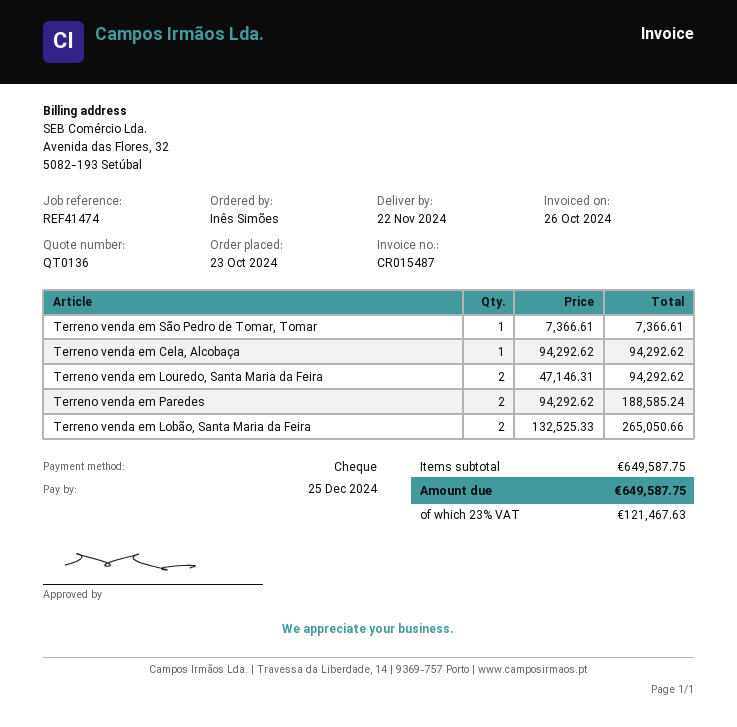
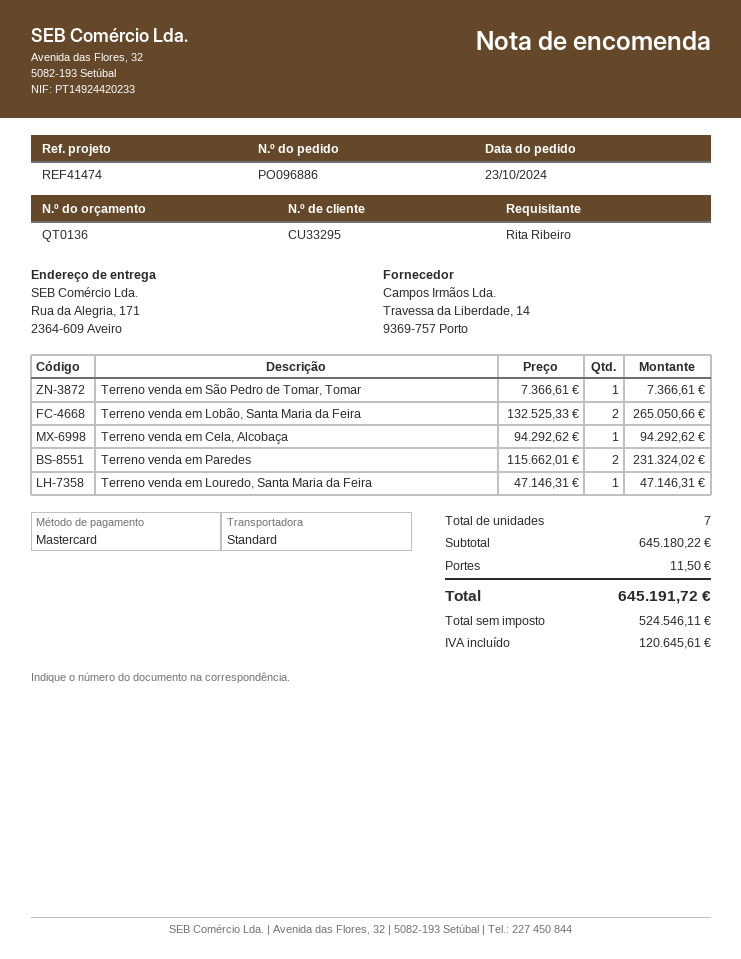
ordered by: Inês Simões -> Rita Ribeiro
payment method: cheque -> Mastercard
Terreno venda em Louredo, Santa Maria da Feira: 2 x 47146.31 = 94292.62 -> 1 x 47146.31 = 47146.31
Terreno venda em Paredes: 2 x 94292.62 = 188585.24 -> 2 x 115662.01 = 231324.02
subtotal: 649587.75 -> 645180.22
shipping: none -> 11.50
tax: 121467.63 -> 120645.61
total: 649587.75 -> 645191.72

